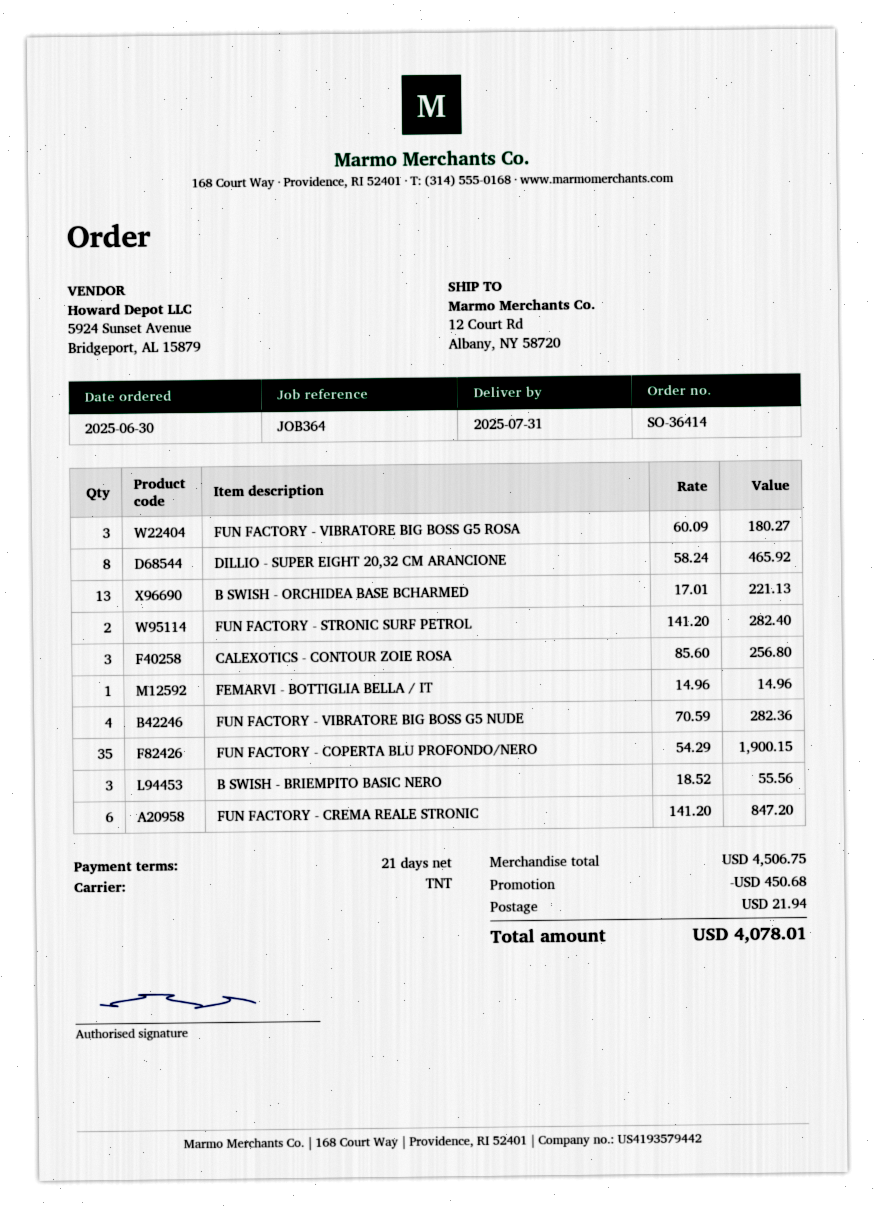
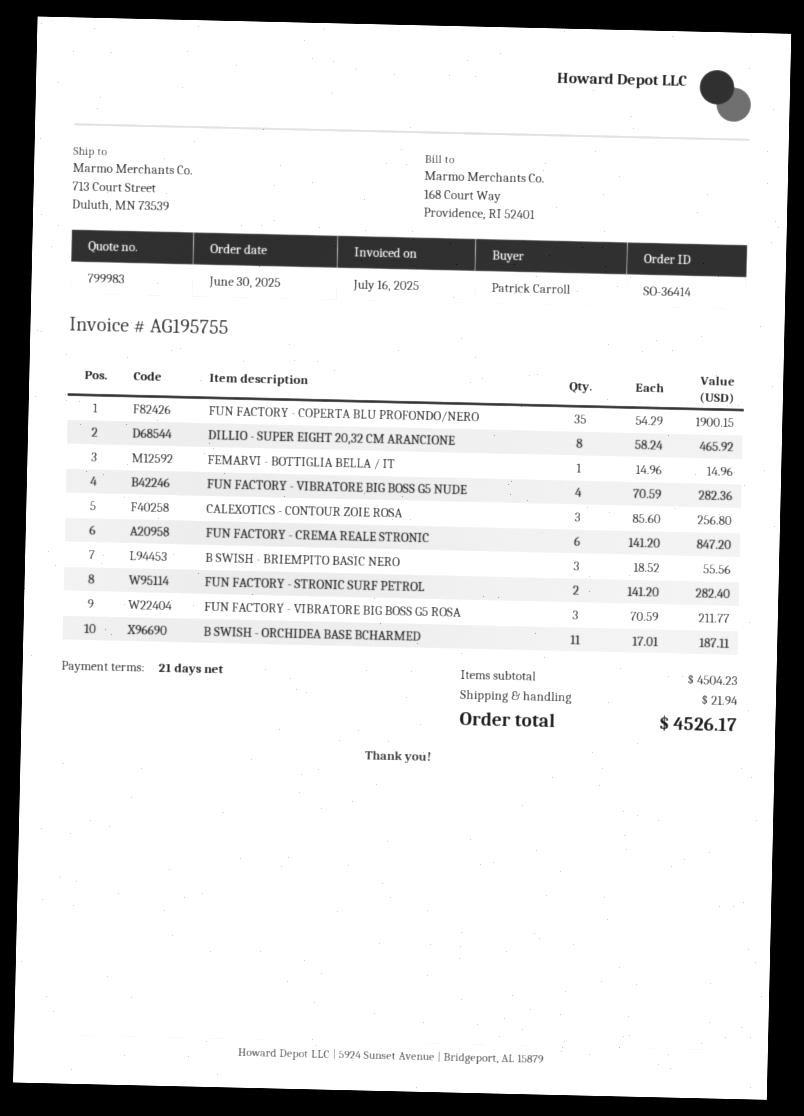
ship to: 12 Court Rd, Albany, NY 58720 -> 713 Court Street, Duluth, MN 73539
FUN FACTORY - VIBRATORE BIG BOSS G5 ROSA: 3 x 60.09 = 180.27 -> 3 x 70.59 = 211.77
B SWISH - ORCHIDEA BASE BCHARMED: 13 x 17.01 = 221.13 -> 11 x 17.01 = 187.11
subtotal: 4506.75 -> 4504.23
discount: 450.68 -> none
total: 4078.01 -> 4526.17

